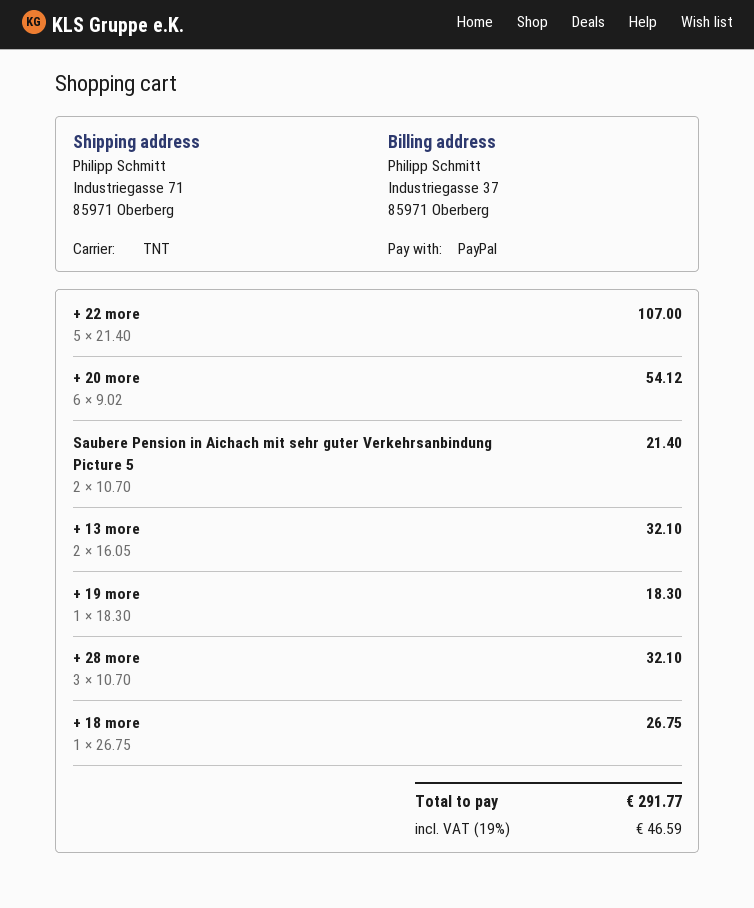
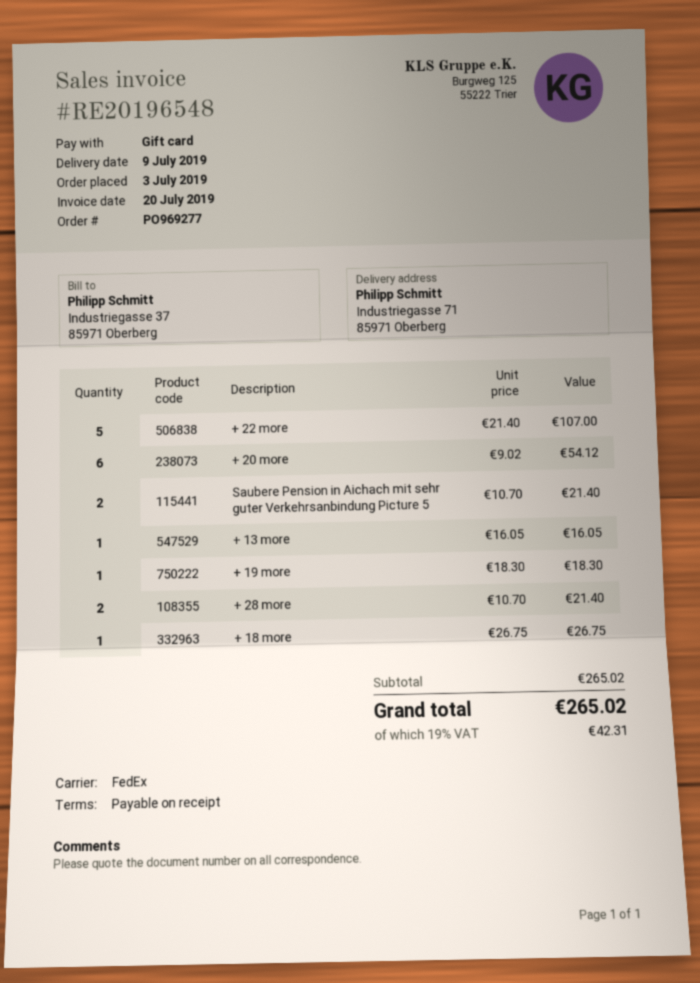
payment method: PayPal -> gift card
shipping method: TNT -> FedEx
+ 13 more: 2 x 16.05 = 32.10 -> 1 x 16.05 = 16.05
+ 28 more: 3 x 10.70 = 32.10 -> 2 x 10.70 = 21.40
tax: 19% = 46.59 -> 19% = 42.31
total: 291.77 -> 265.02

